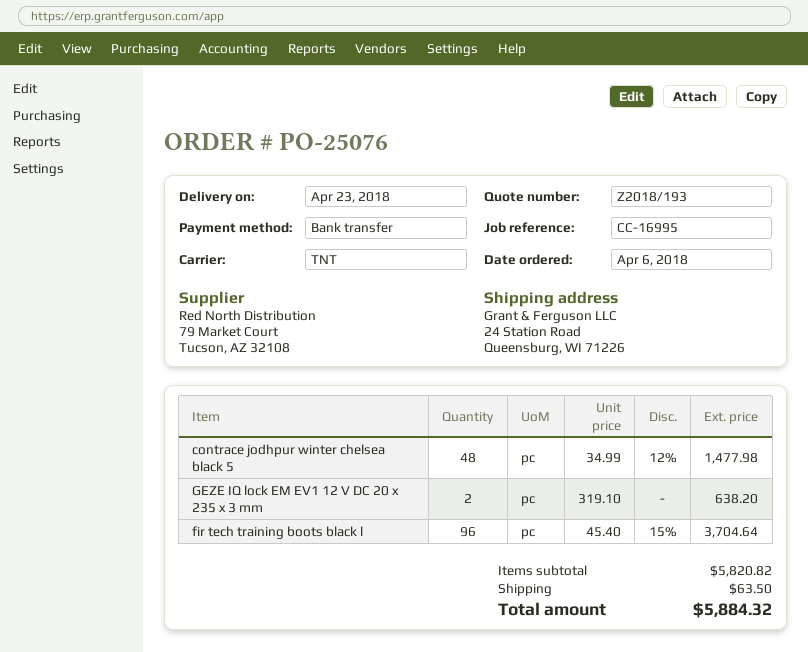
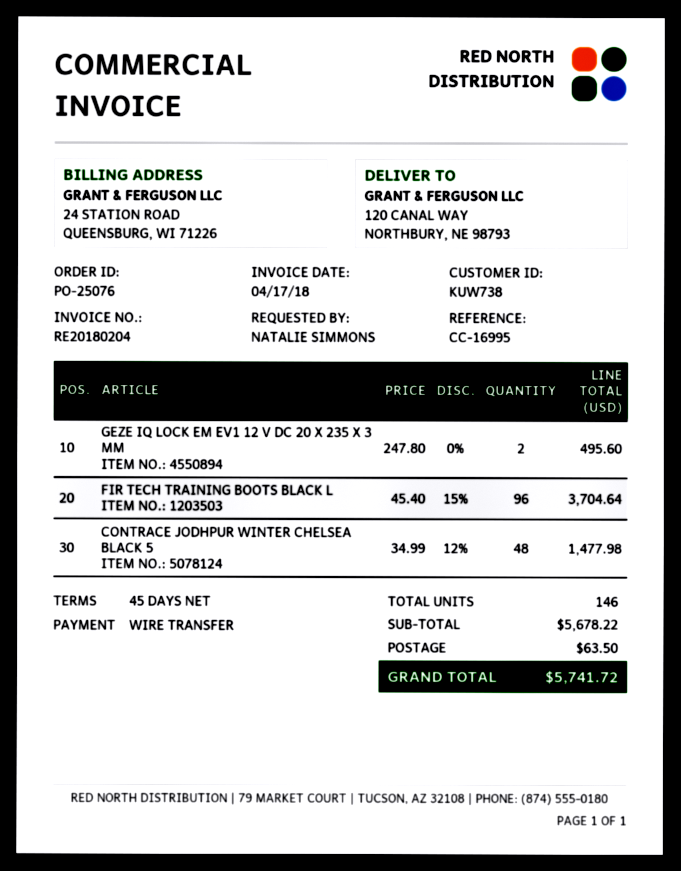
ship to: 24 Station Road, Queensburg, WI 71226 -> 120 CANAL WAY, NORTHBURY, NE 98793
GEZE IQ lock EM EV1 12 V DC 20 x 235 x 3 mm: 2 x 319.10 = 638.20 -> 2 x 247.80 = 495.60
subtotal: 5820.82 -> 5678.22
total: 5884.32 -> 5741.72

